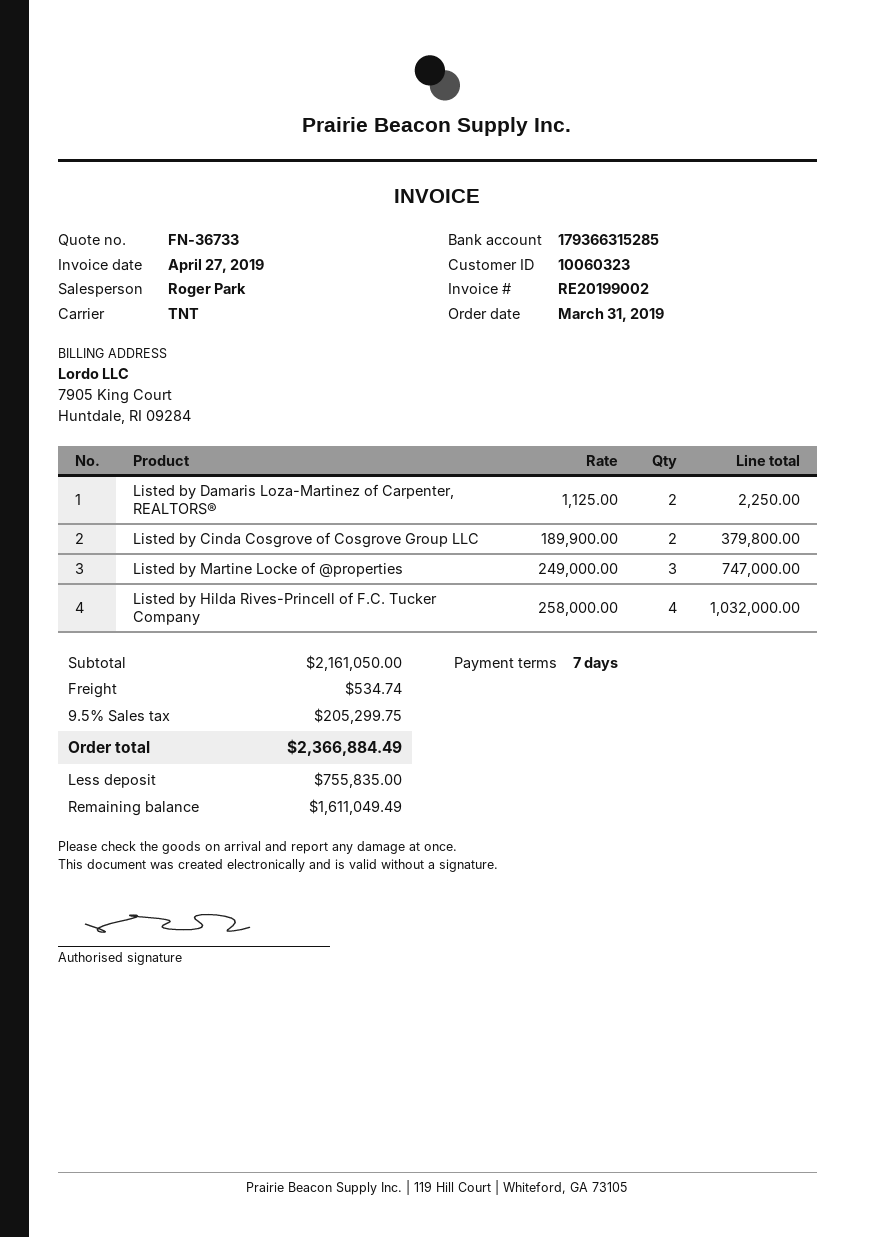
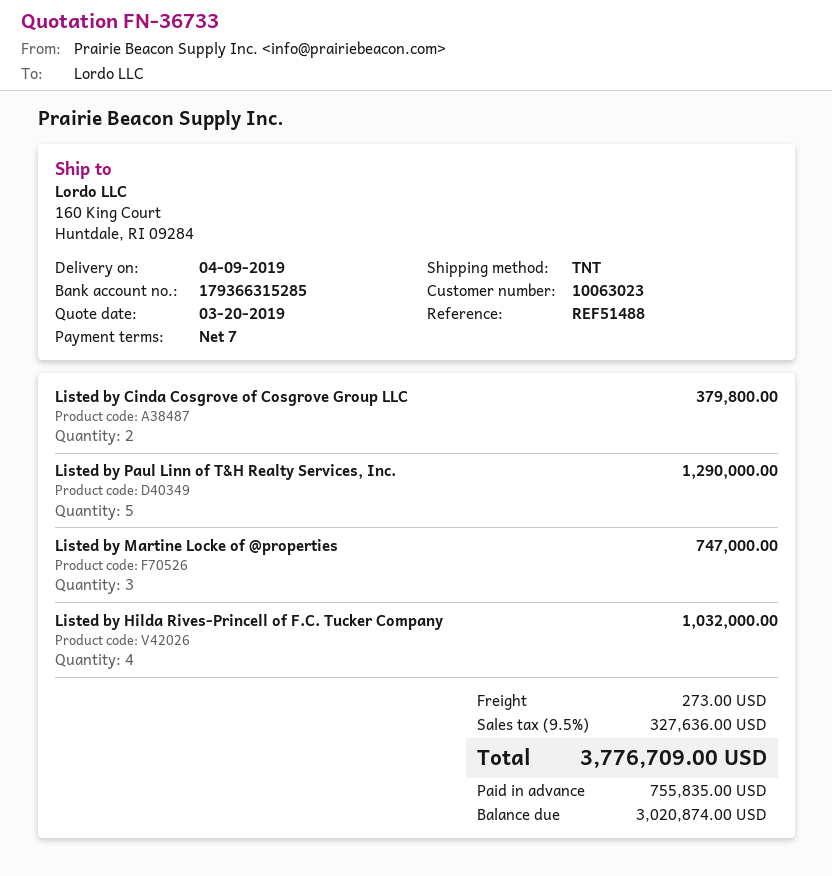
customer number: 10060323 -> 10063023
Listed by Damaris Loza-Martinez of Carpenter, REALTORS®: 2 for 2250.00 -> none
Listed by Paul Linn of T&H Realty Services, Inc.: none -> 5 for 1290000.00
shipping: 534.74 -> 273.00
tax: 9.5% = 205299.75 -> 9.5% = 327636.00
total: 2366884.49 -> 3776709.00
balance: 1611049.49 -> 3020874.00

